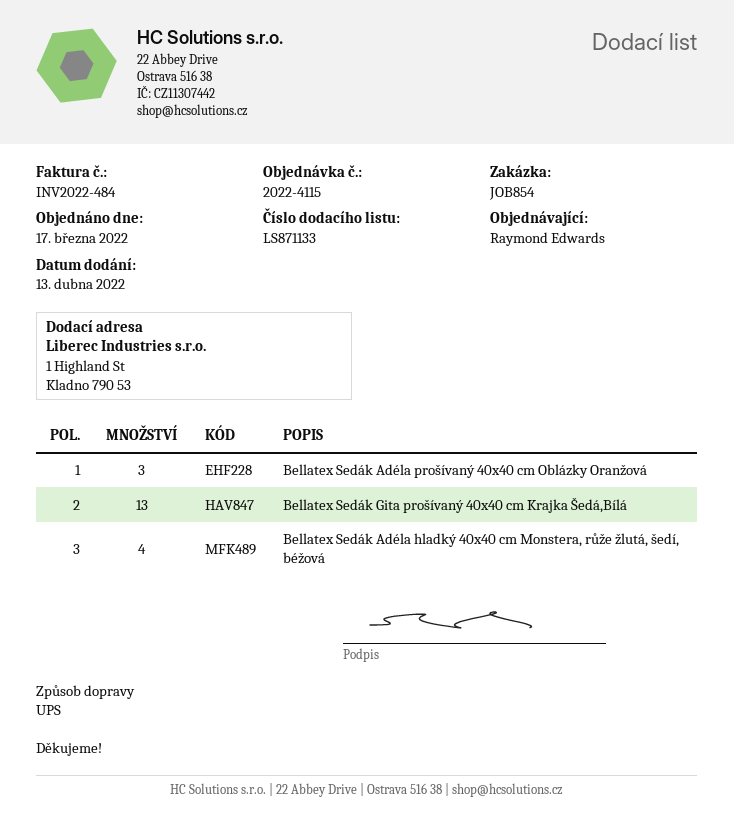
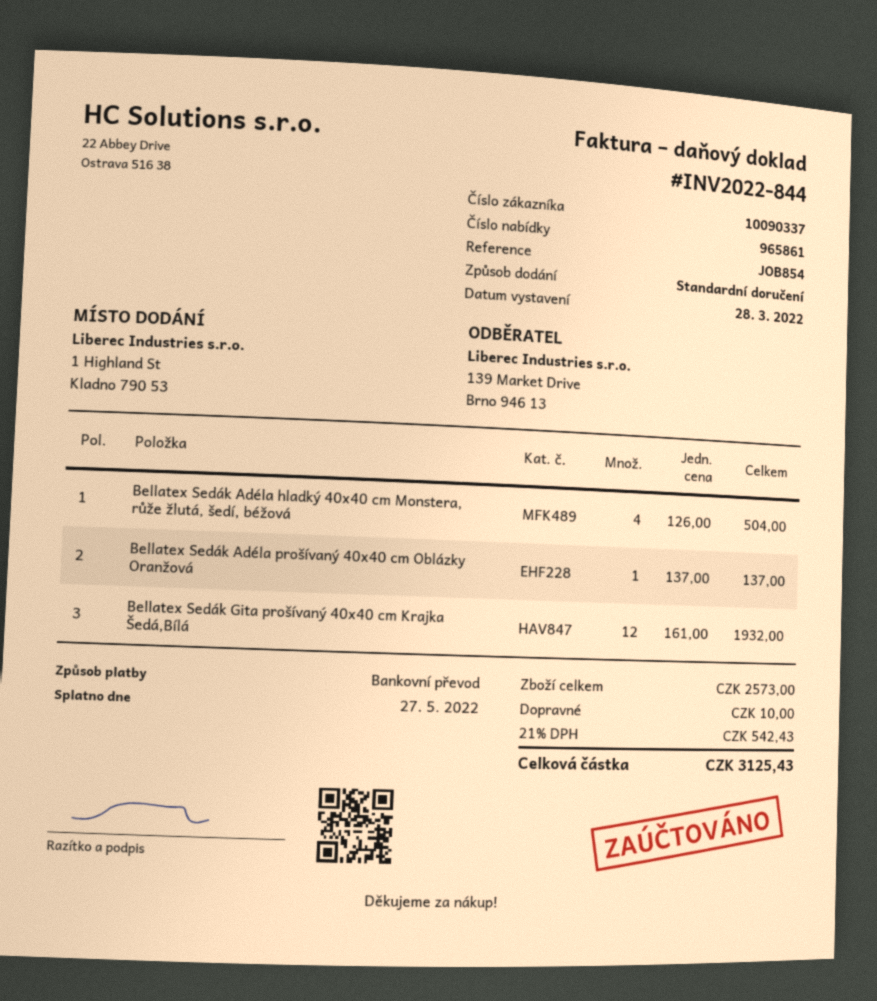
invoice number: INV2022-484 -> INV2022-844
shipping method: UPS -> standard
Bellatex Sedák Adéla prošívaný 40x40 cm Oblázky Oranžová: 3 -> 1
Bellatex Sedák Gita prošívaný 40x40 cm Krajka Šedá,Bílá: 13 -> 12

